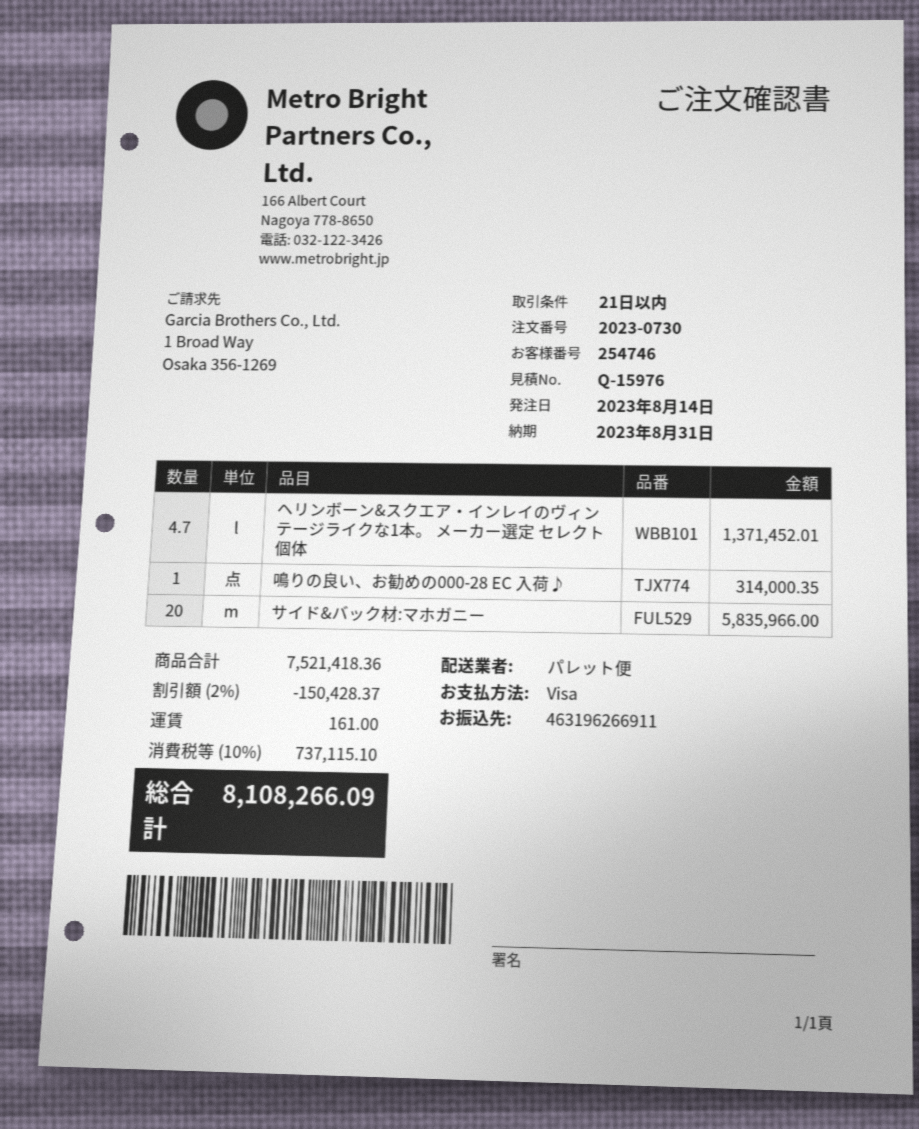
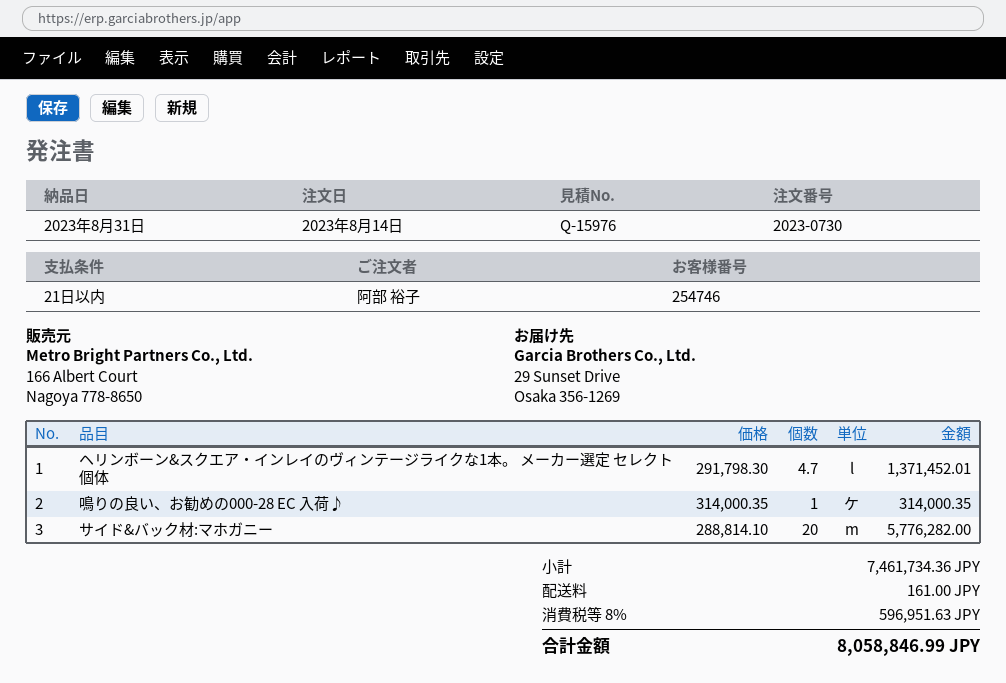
サイド&バック材:マホガニー: 20 for 5835966.00 -> 20 for 5776282.00
subtotal: 7521418.36 -> 7461734.36
discount: 2% = 150428.37 -> none
tax: 10% = 737115.10 -> 8% = 596951.63
total: 8108266.09 -> 8058846.99

